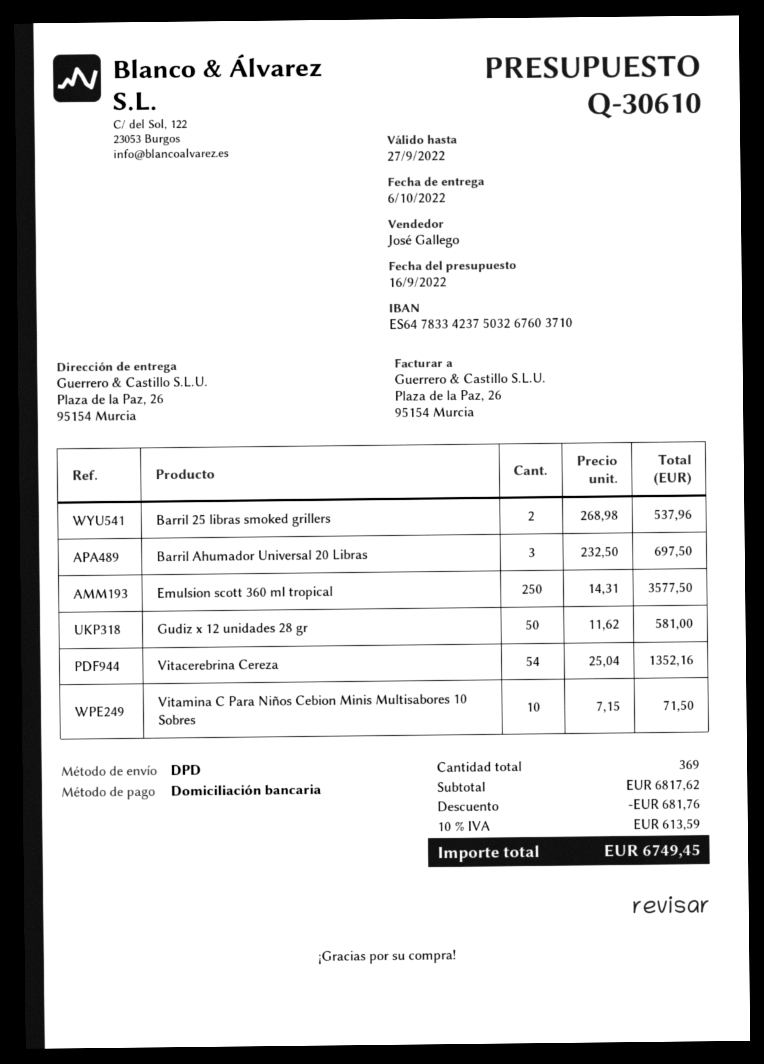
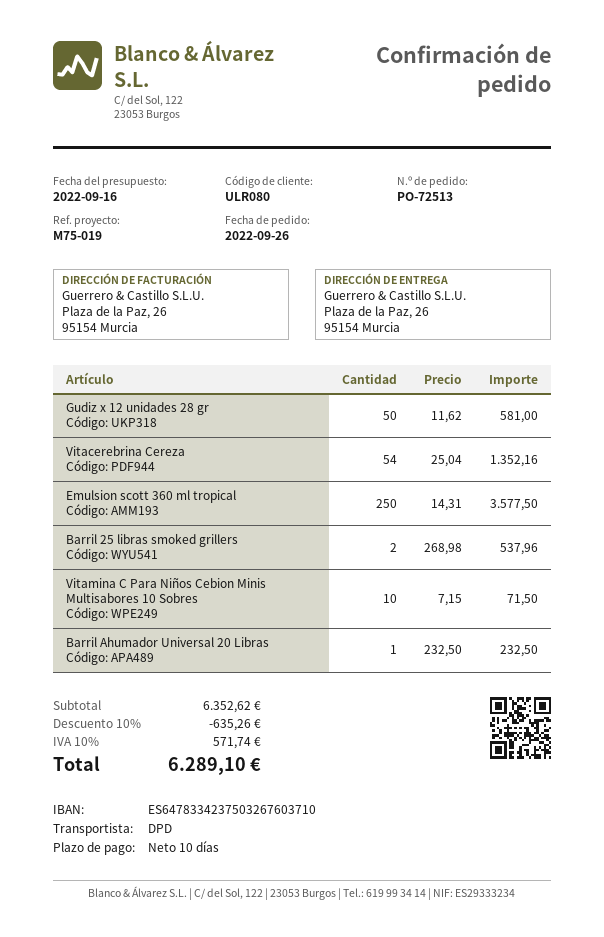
Barril Ahumador Universal 20 Libras: 3 x 232.50 = 697.50 -> 1 x 232.50 = 232.50
subtotal: 6817.62 -> 6352.62
discount: 681.76 -> 635.26
tax: 10% = 613.59 -> 10% = 571.74
total: 6749.45 -> 6289.10

